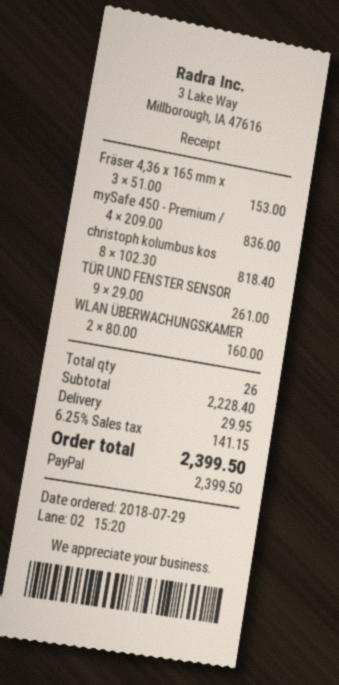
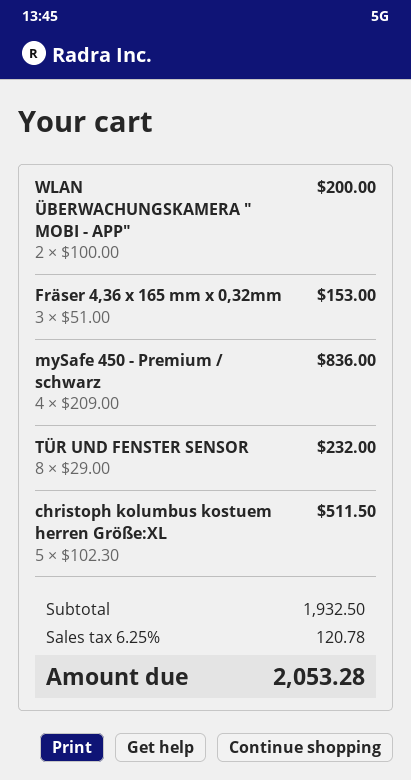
christoph kolumbus kos: 8 x 102.30 = 818.40 -> 5 x 102.30 = 511.50
TÜR UND FENSTER SENSOR: 9 x 29.00 = 261.00 -> 8 x 29.00 = 232.00
WLAN ÜBERWACHUNGSKAMER: 2 x 80.00 = 160.00 -> 2 x 100.00 = 200.00
subtotal: 2228.40 -> 1932.50
shipping: 29.95 -> none
tax: 6.25% = 141.15 -> 6.25% = 120.78
total: 2399.50 -> 2053.28

